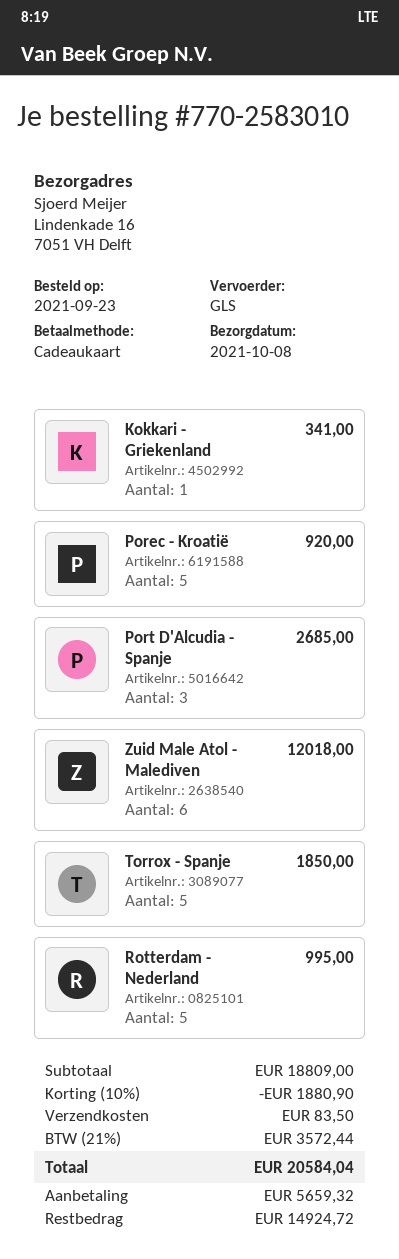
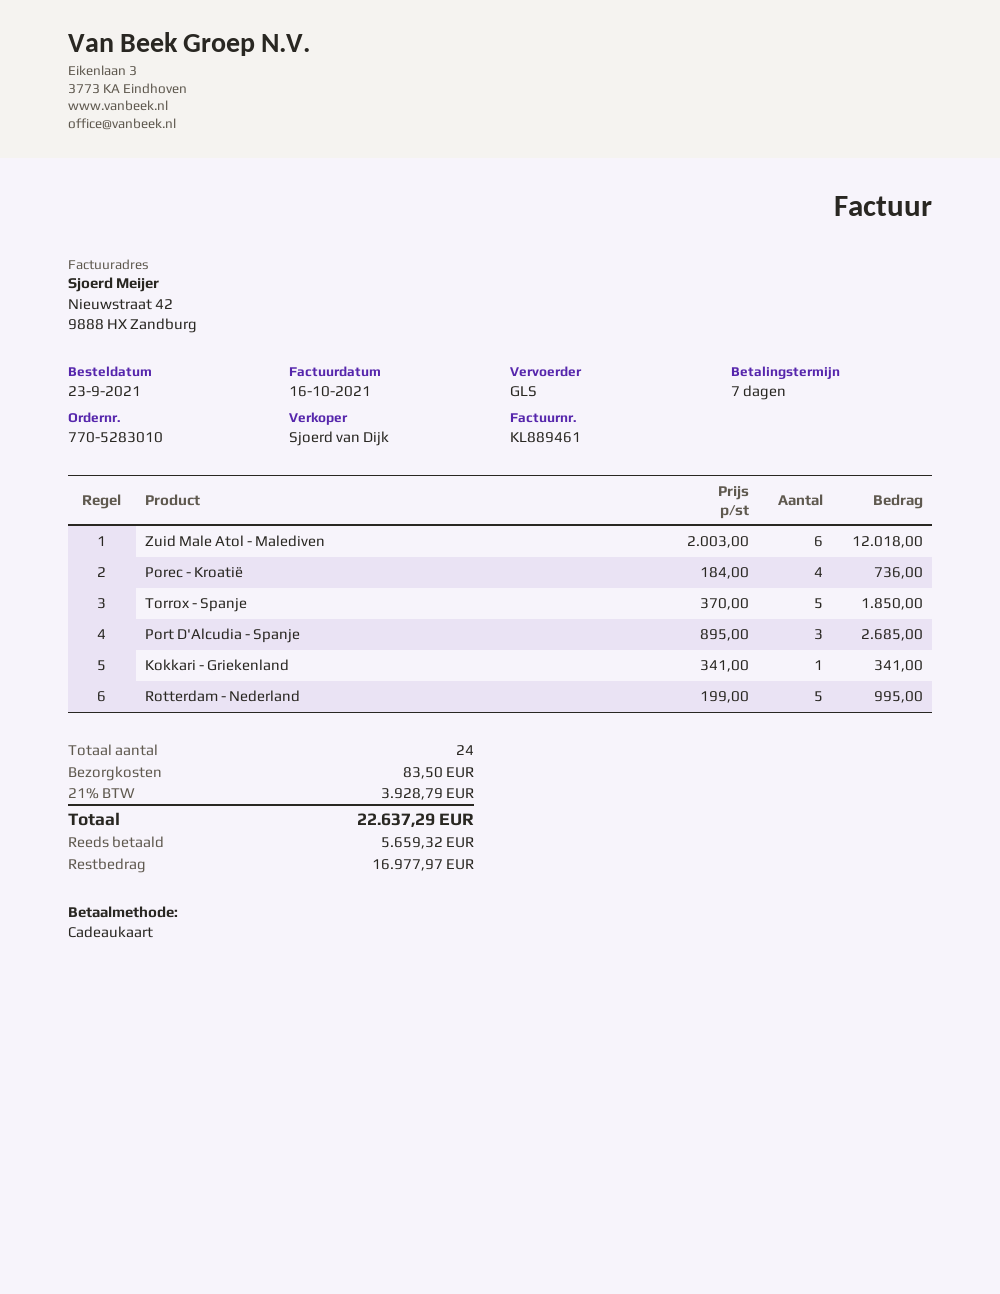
order number: 770-2583010 -> 770-5283010
Porec - Kroatië: 5 for 920.00 -> 4 for 736.00
discount: 10% = 1880.90 -> none
tax: 21% = 3572.44 -> 21% = 3928.79
total: 20584.04 -> 22637.29
balance: 14924.72 -> 16977.97

